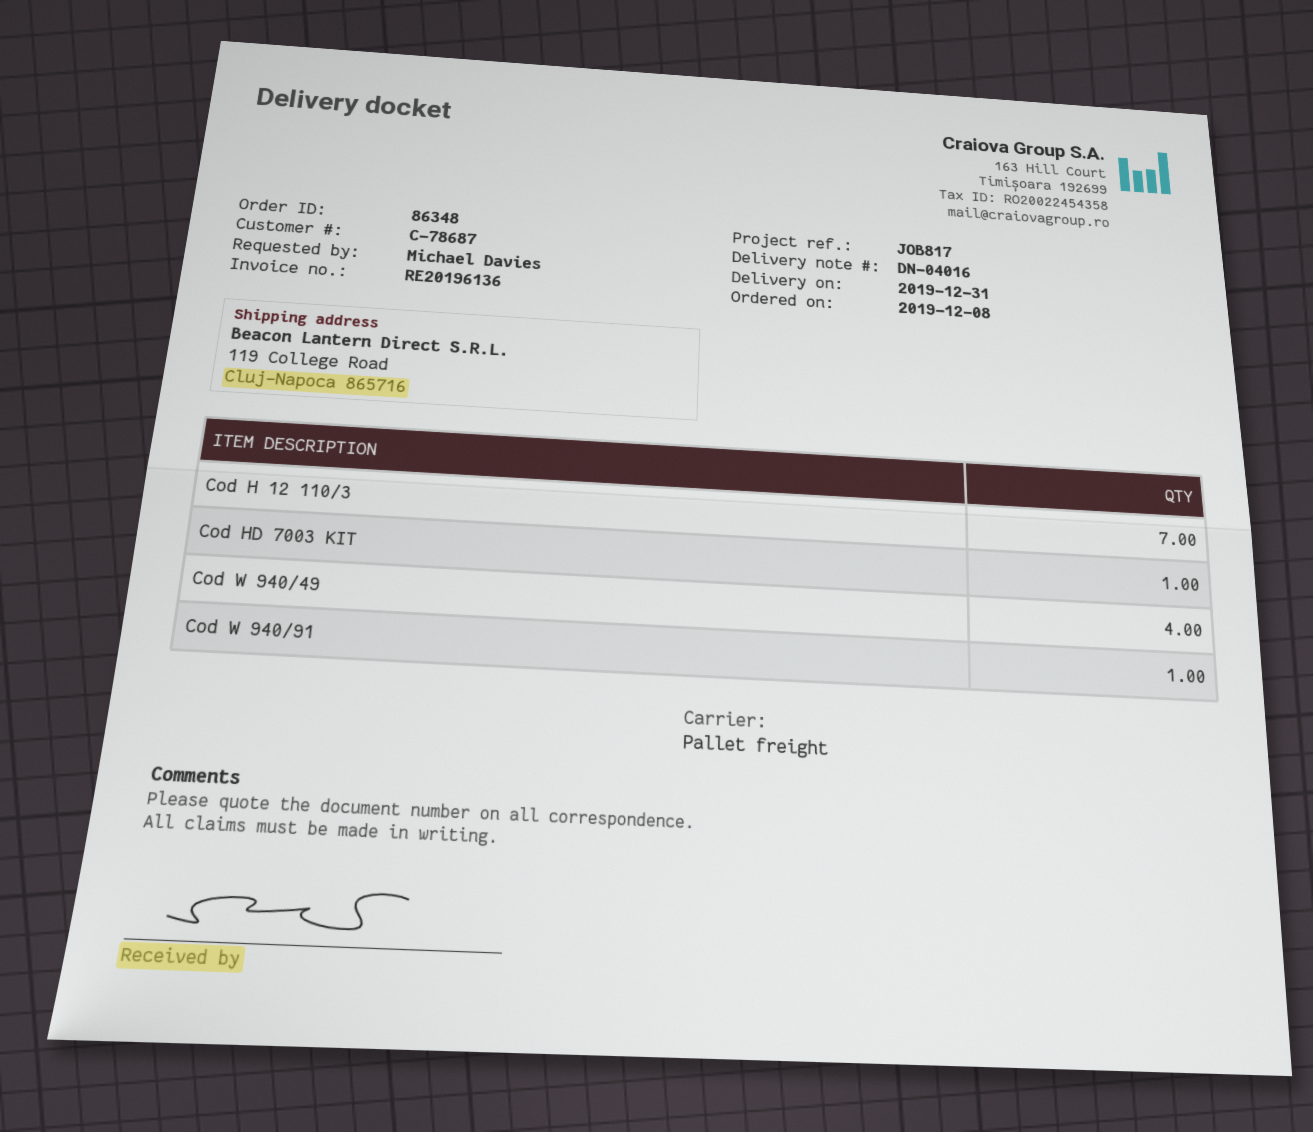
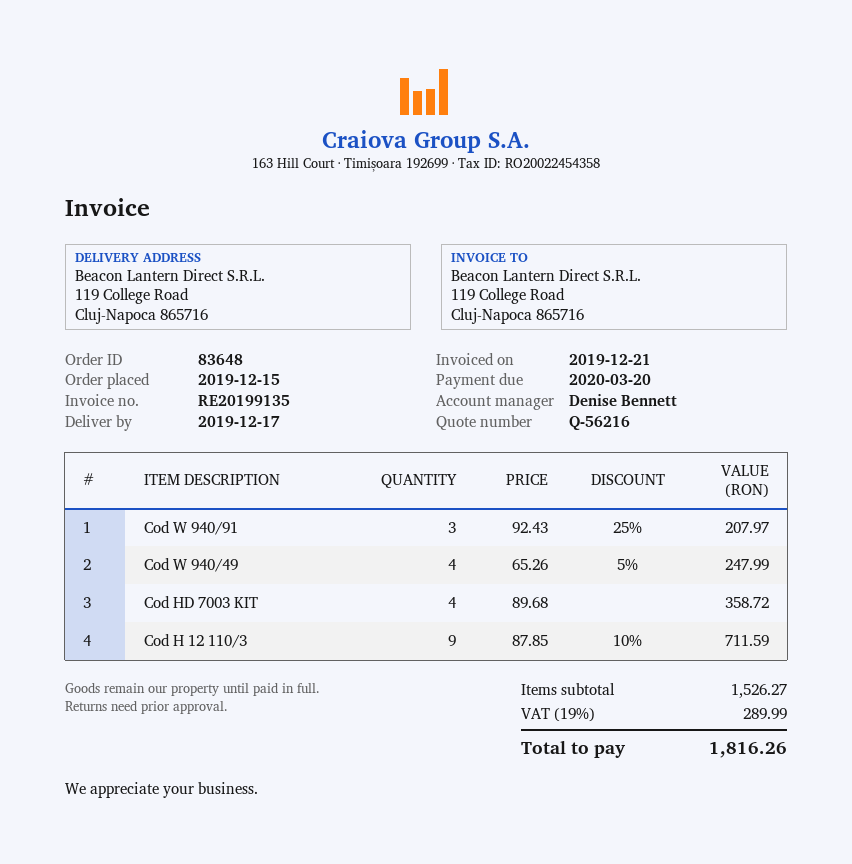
order number: 86348 -> 83648
order date: 2019-12-08 -> 2019-12-15
delivery date: 2019-12-31 -> 2019-12-17
invoice number: RE20196136 -> RE20199135
Cod H 12 110/3: 7 -> 9
Cod HD 7003 KIT: 1 -> 4
Cod W 940/91: 1 -> 3

